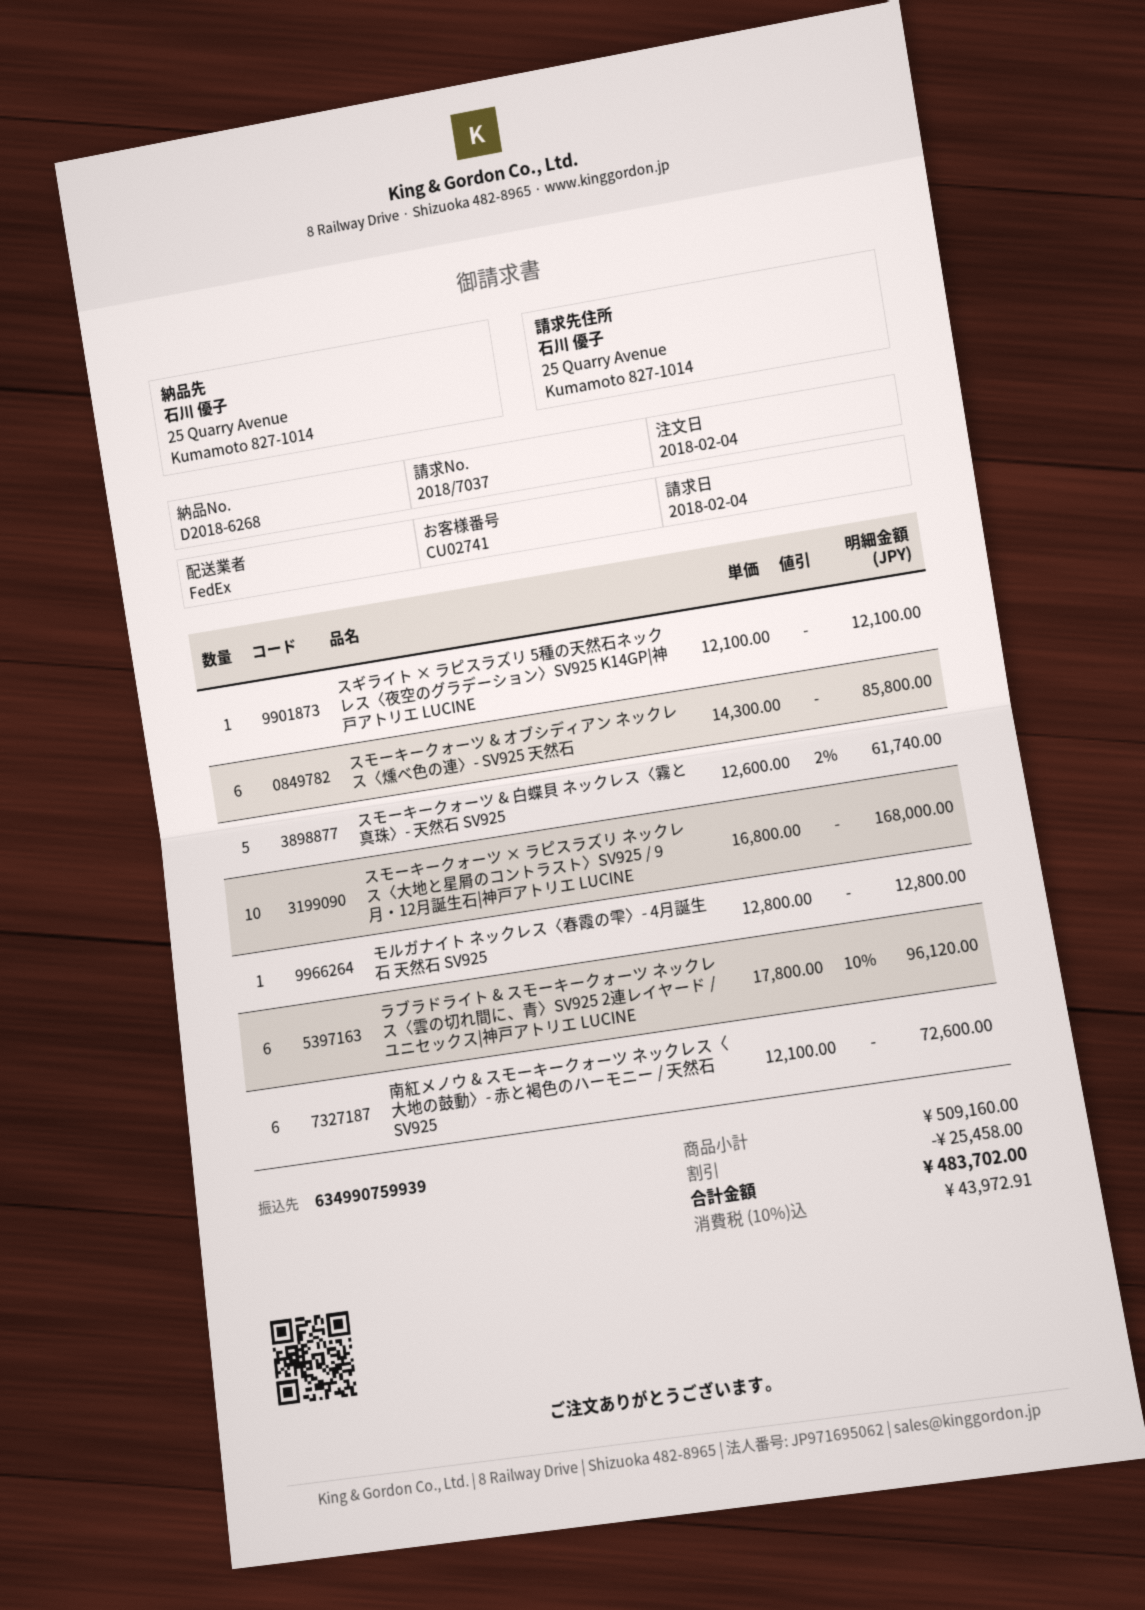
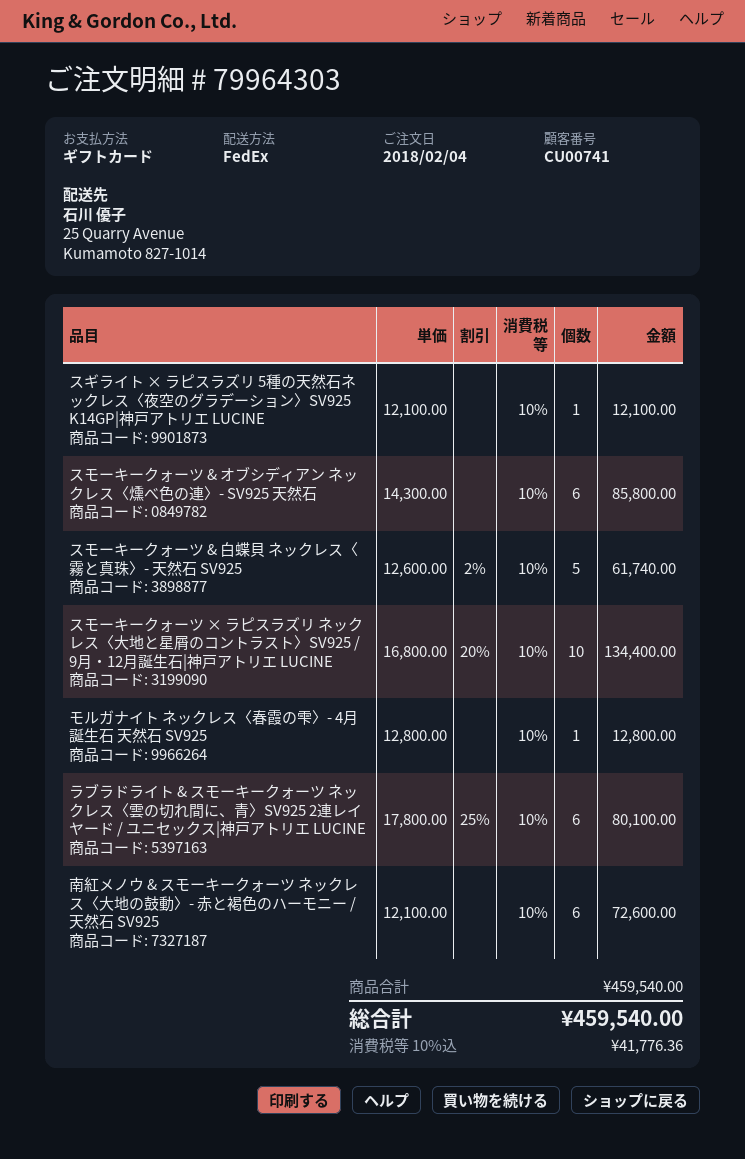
customer number: CU02741 -> CU00741
スモーキークォーツ × ラピスラズリ ネックレス〈大地と星屑のコントラスト〉SV925 / 9月・12月誕生石|神戸アトリエ LUCINE: 10 x 16800.00 = 168000.00 -> 10 x 16800.00 - 20% = 134400.00
ラブラドライト & スモーキークォーツ ネックレス〈雲の切れ間に、青〉SV925 2連レイヤード / ユニセックス|神戸アトリエ LUCINE: 6 x 17800.00 - 10% = 96120.00 -> 6 x 17800.00 - 25% = 80100.00
subtotal: 509160.00 -> 459540.00
discount: 25458.00 -> none
tax: 10% = 43972.91 -> 10% = 41776.36
total: 483702.00 -> 459540.00

